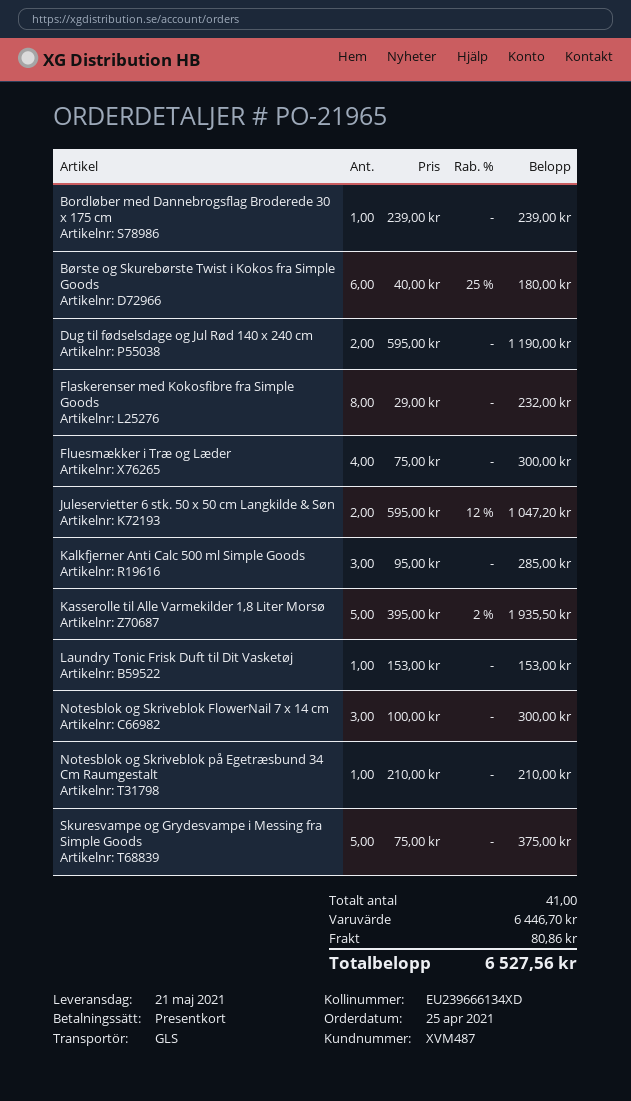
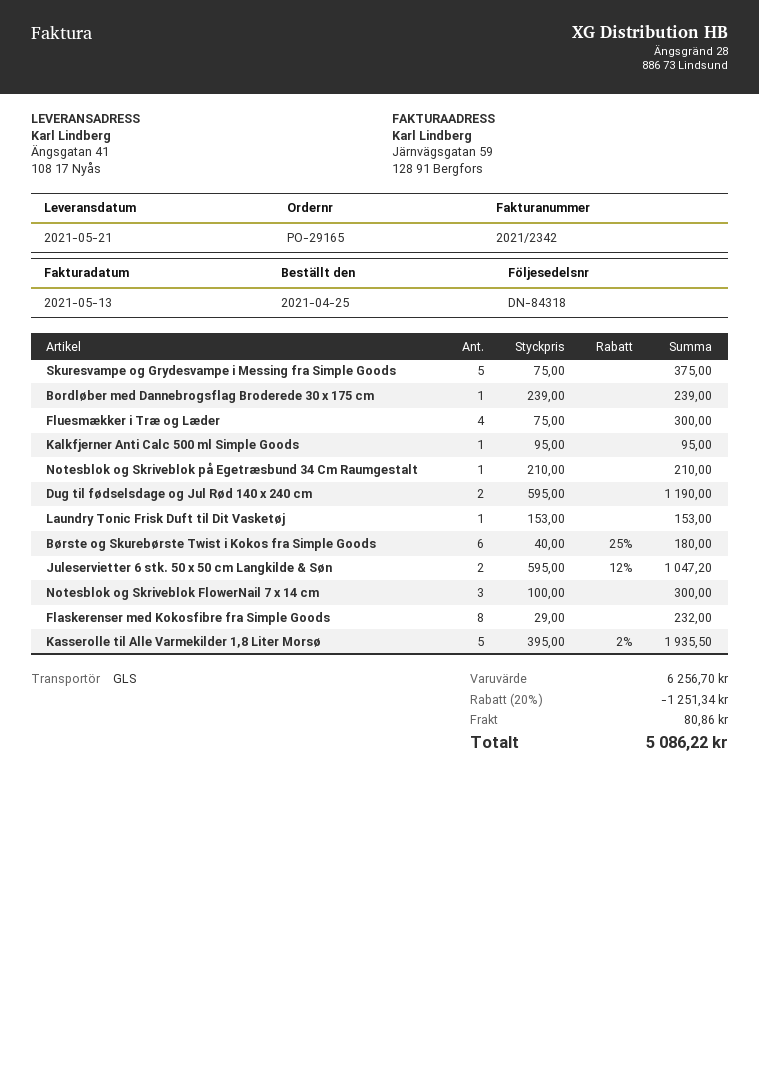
order number: PO-21965 -> PO-29165
Kalkfjerner Anti Calc 500 ml Simple Goods: 3 x 95.00 = 285.00 -> 1 x 95.00 = 95.00
subtotal: 6446.70 -> 6256.70
discount: none -> 20% = 1251.34
total: 6527.56 -> 5086.22

